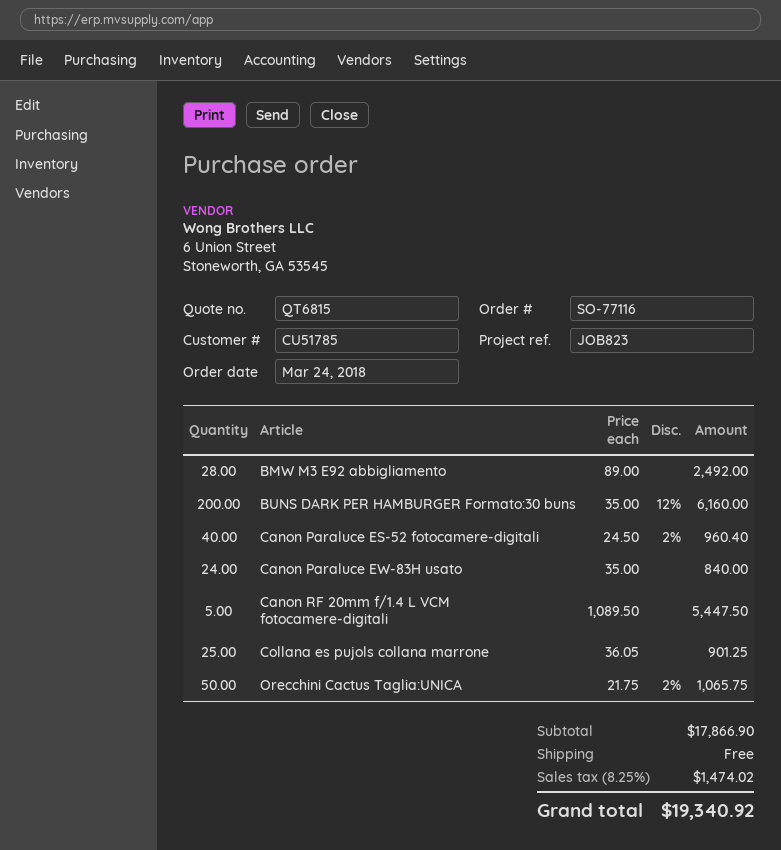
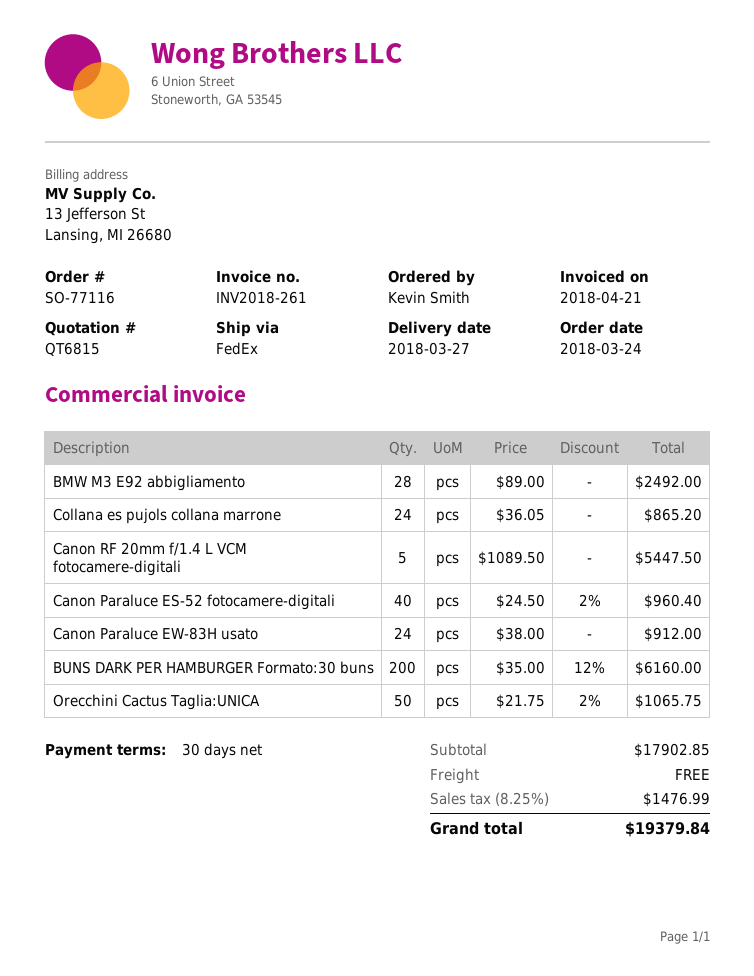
Canon Paraluce EW-83H usato: 24 x 35.00 = 840.00 -> 24 x 38.00 = 912.00
Collana es pujols collana marrone: 25 x 36.05 = 901.25 -> 24 x 36.05 = 865.20
subtotal: 17866.90 -> 17902.85
tax: 8.25% = 1474.02 -> 8.25% = 1476.99
total: 19340.92 -> 19379.84

